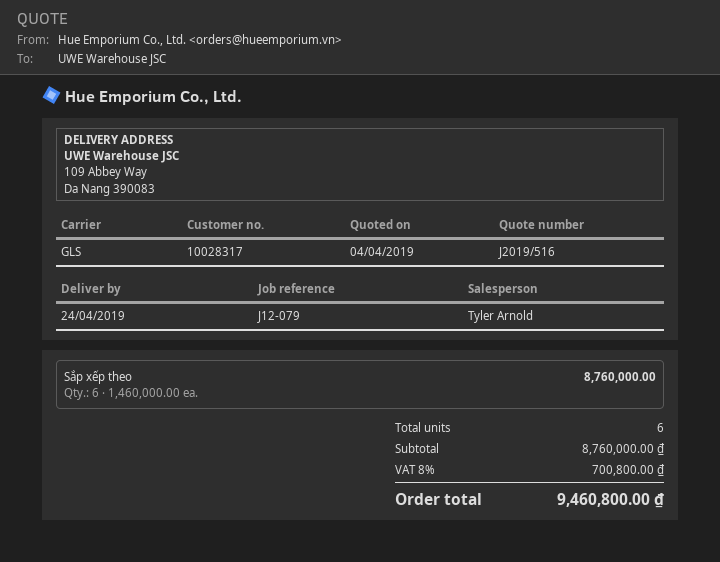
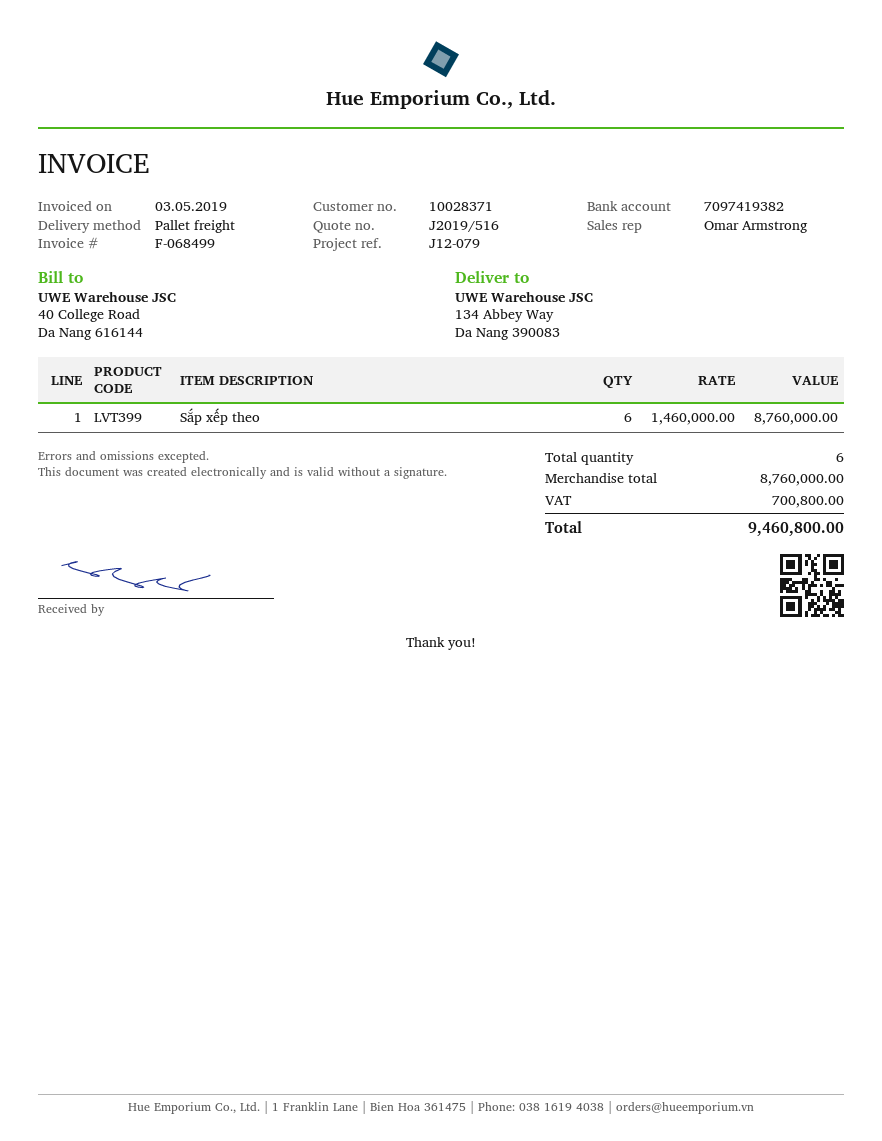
customer number: 10028317 -> 10028371
sales rep: Tyler Arnold -> Omar Armstrong
shipping method: GLS -> pallet freight
ship to: 109 Abbey Way, Da Nang 390083 -> 134 Abbey Way, Da Nang 390083

